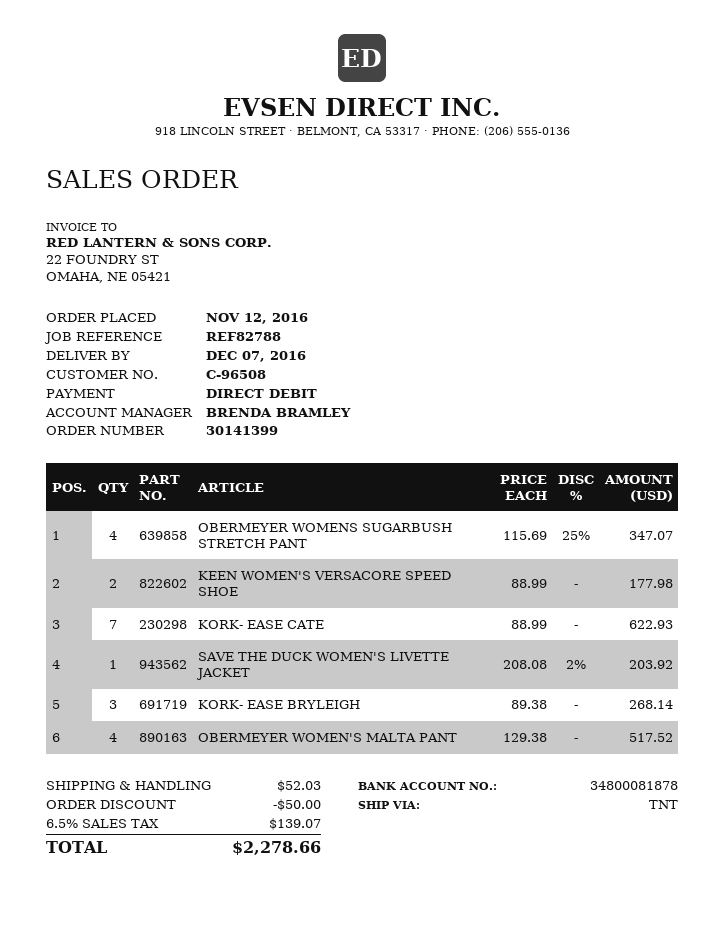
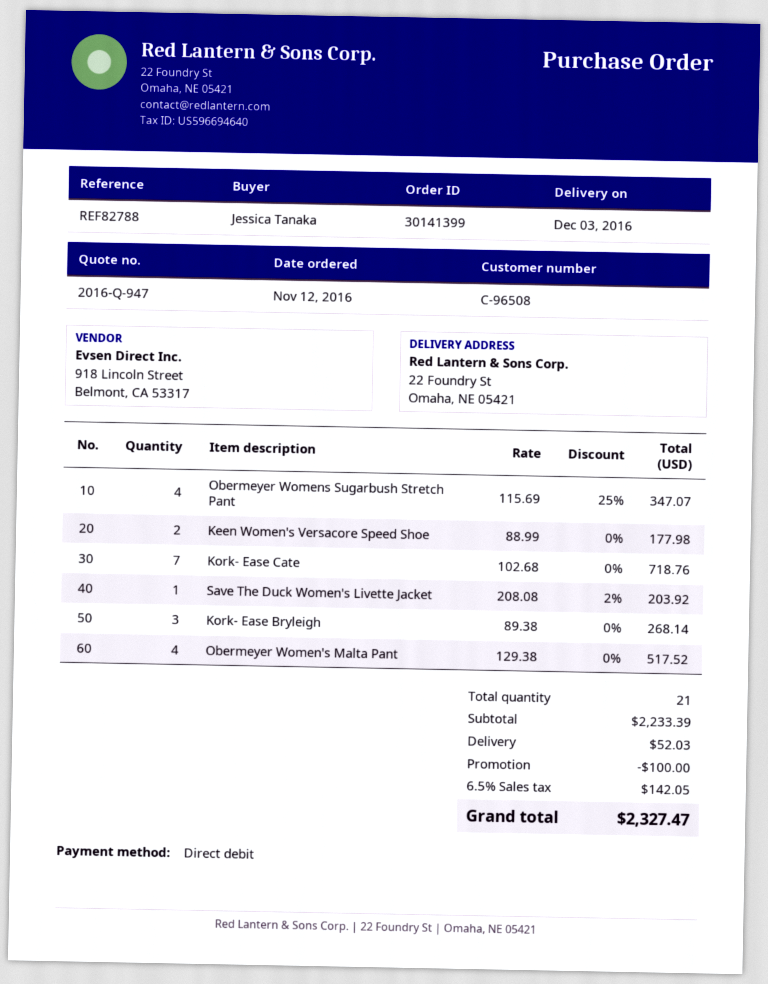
delivery date: 2016-12-07 -> 2016-12-03
KORK- EASE CATE: 7 x 88.99 = 622.93 -> 7 x 102.68 = 718.76
discount: 50.00 -> 100.00
tax: 6.5% = 139.07 -> 6.5% = 142.05
total: 2278.66 -> 2327.47

